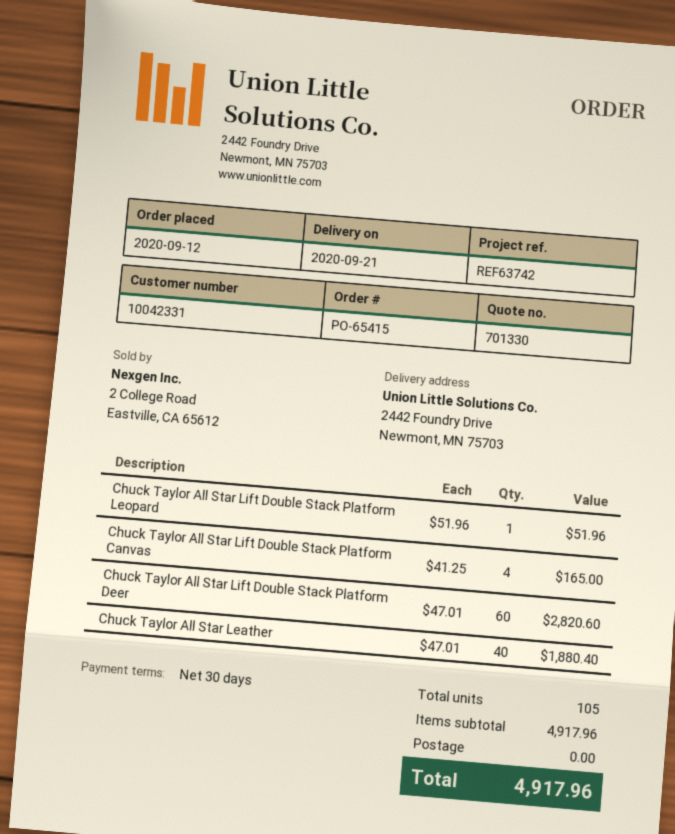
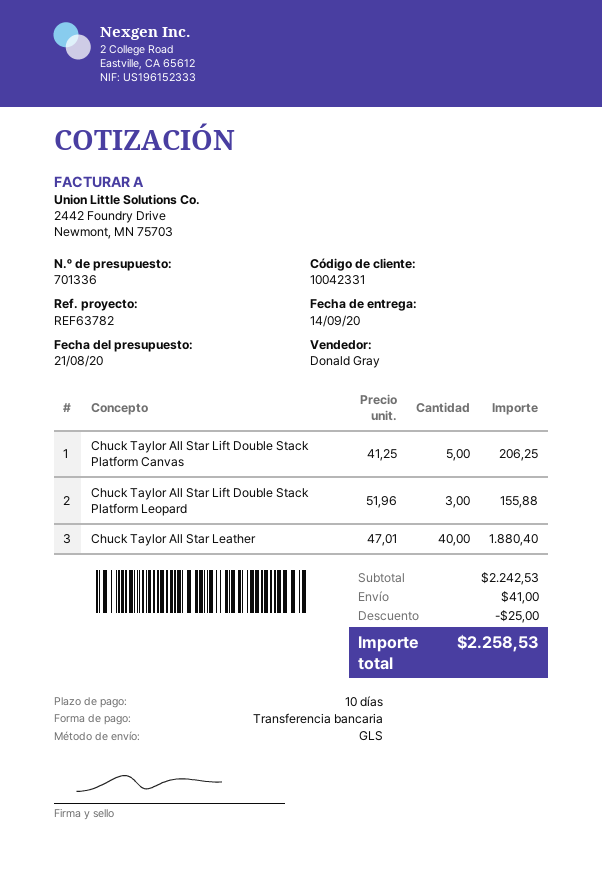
quote number: 701330 -> 701336
delivery date: 2020-09-21 -> 2020-09-14
payment terms: 30 days -> 10 days
reference: REF63742 -> REF63782
Chuck Taylor All Star Lift Double Stack Platform Leopard: 1 x 51.96 = 51.96 -> 3 x 51.96 = 155.88
Chuck Taylor All Star Lift Double Stack Platform Canvas: 4 x 41.25 = 165.00 -> 5 x 41.25 = 206.25
Chuck Taylor All Star Lift Double Stack Platform Deer: 60 x 47.01 = 2820.60 -> none
subtotal: 4917.96 -> 2242.53
discount: none -> 25.00
shipping: 0.00 -> 41.00
total: 4917.96 -> 2258.53

